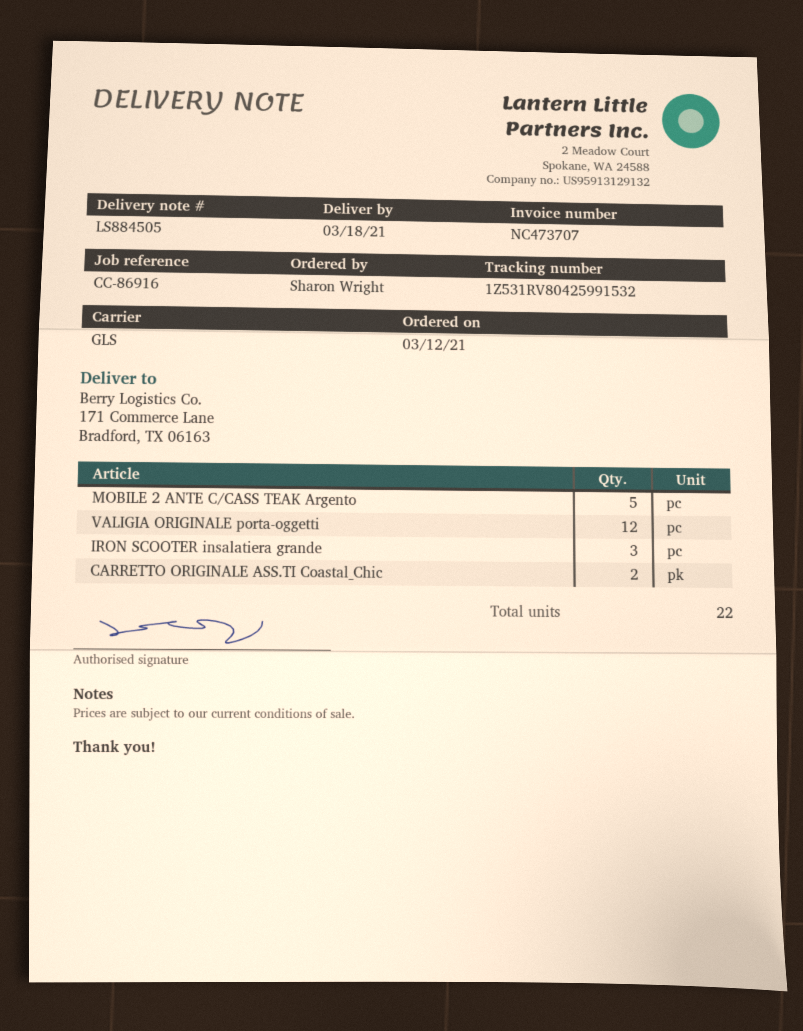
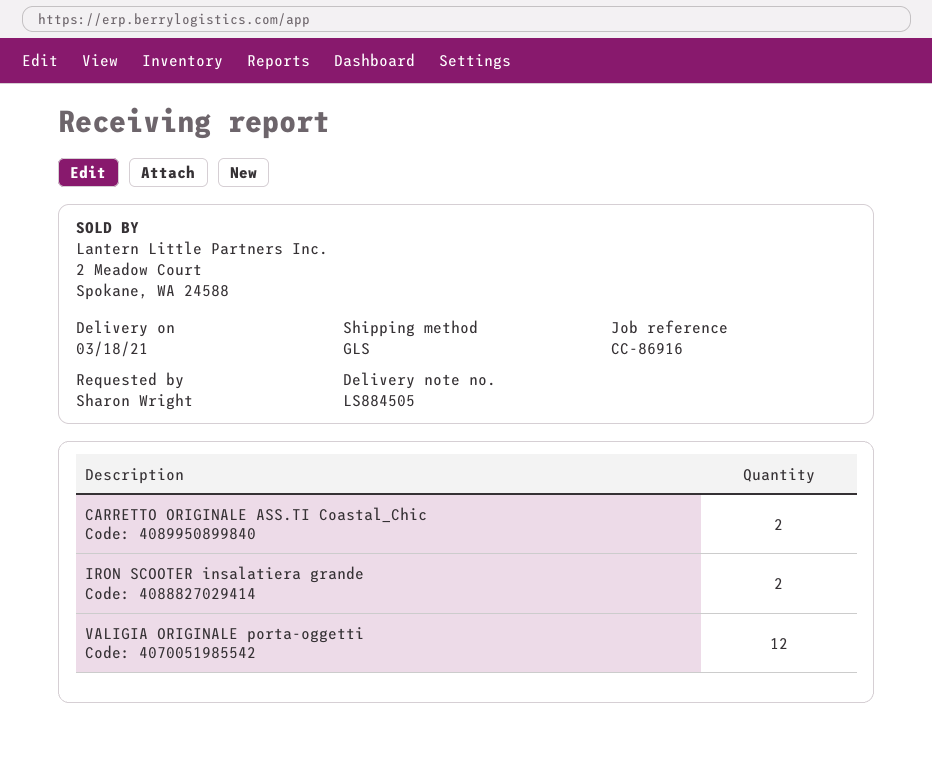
MOBILE 2 ANTE C/CASS TEAK Argento: 5 -> none
IRON SCOOTER insalatiera grande: 3 -> 2

